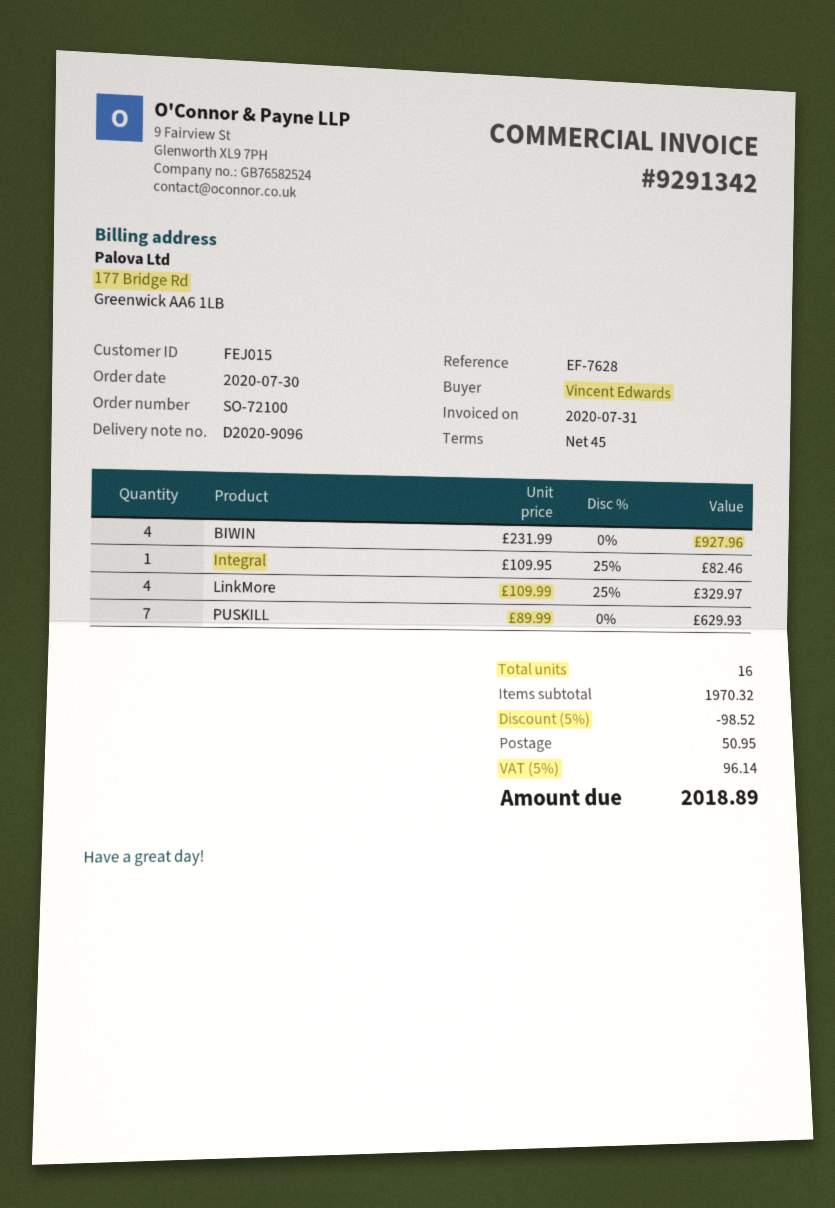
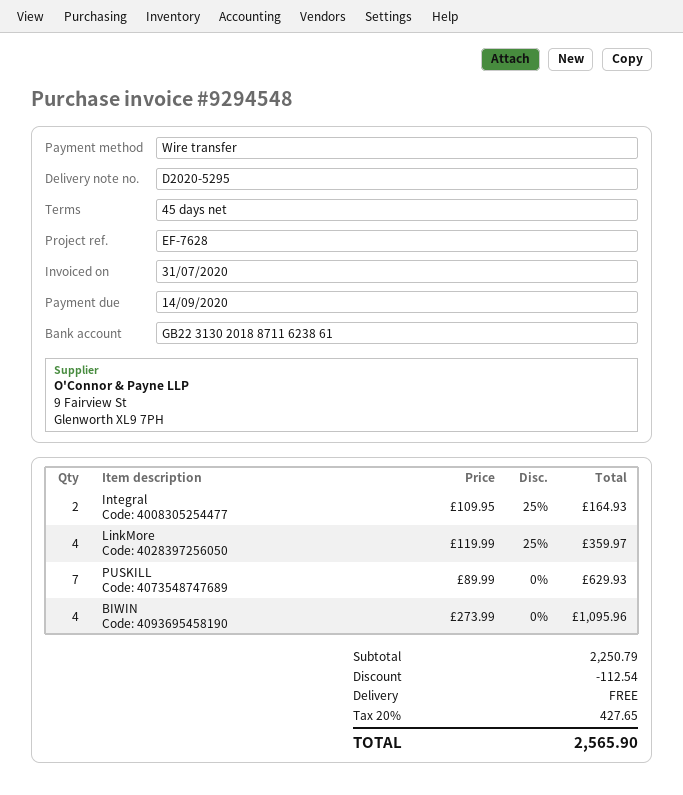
delivery note number: D2020-9096 -> D2020-5295
invoice number: 9291342 -> 9294548
BIWIN: 4 x 231.99 = 927.96 -> 4 x 273.99 = 1095.96
Integral: 1 x 109.95 - 25% = 82.46 -> 2 x 109.95 - 25% = 164.93
LinkMore: 4 x 109.99 - 25% = 329.97 -> 4 x 119.99 - 25% = 359.97
subtotal: 1970.32 -> 2250.79
discount: 98.52 -> 112.54
shipping: 50.95 -> 0.00
tax: 5% = 96.14 -> 20% = 427.65
total: 2018.89 -> 2565.90

